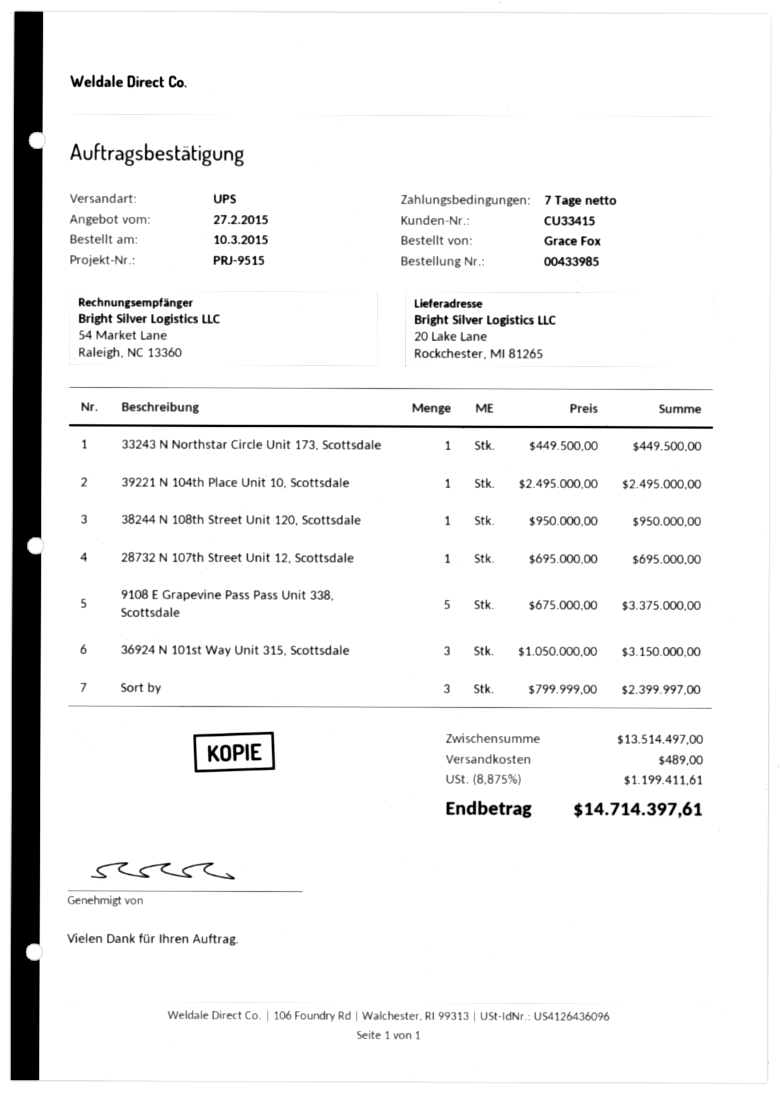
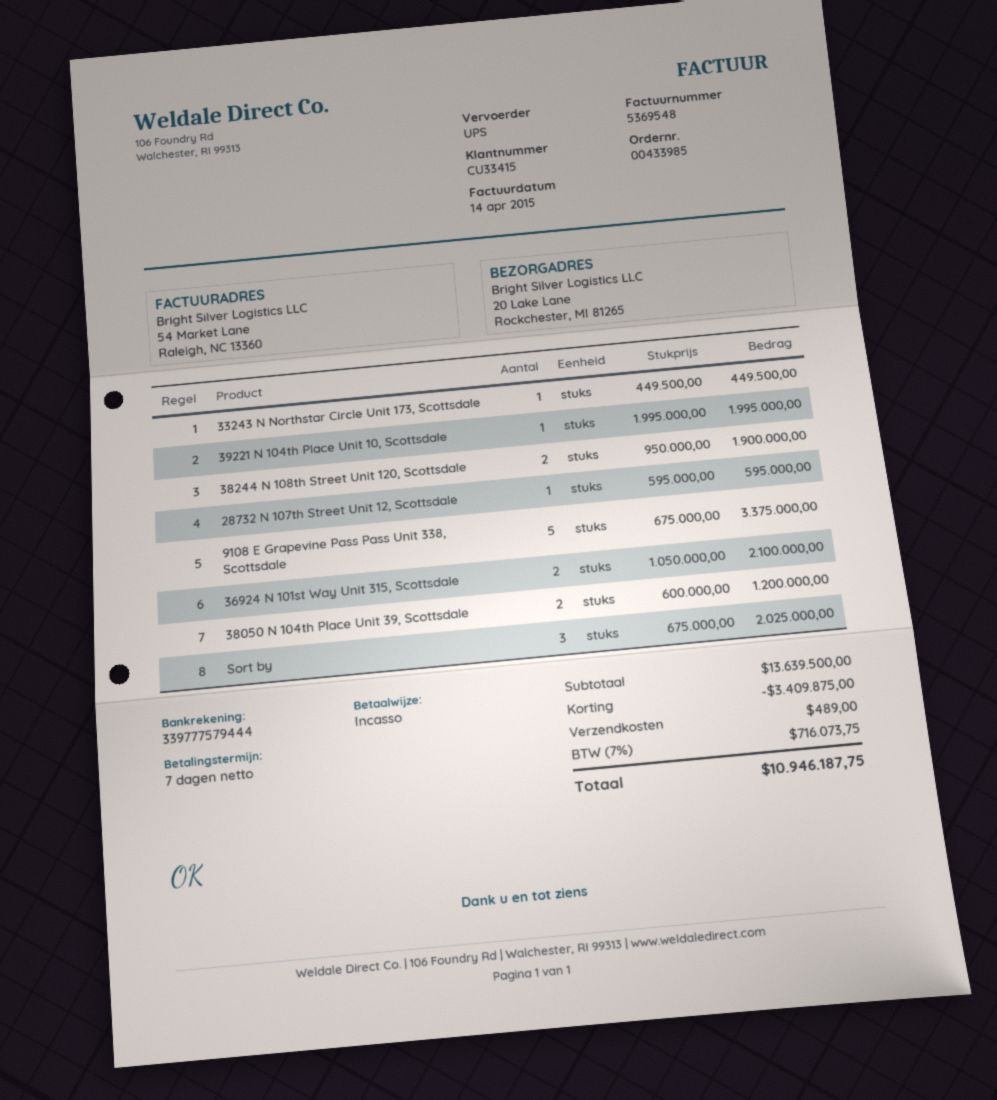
39221 N 104th Place Unit 10, Scottsdale: 1 x 2495000.00 = 2495000.00 -> 1 x 1995000.00 = 1995000.00
38244 N 108th Street Unit 120, Scottsdale: 1 x 950000.00 = 950000.00 -> 2 x 950000.00 = 1900000.00
28732 N 107th Street Unit 12, Scottsdale: 1 x 695000.00 = 695000.00 -> 1 x 595000.00 = 595000.00
36924 N 101st Way Unit 315, Scottsdale: 3 x 1050000.00 = 3150000.00 -> 2 x 1050000.00 = 2100000.00
Sort by: 3 x 799999.00 = 2399997.00 -> 3 x 675000.00 = 2025000.00
38050 N 104th Place Unit 39, Scottsdale: none -> 2 x 600000.00 = 1200000.00
subtotal: 13514497.00 -> 13639500.00
discount: none -> 3409875.00
tax: 8.875% = 1199411.61 -> 7% = 716073.75
total: 14714397.61 -> 10946187.75

